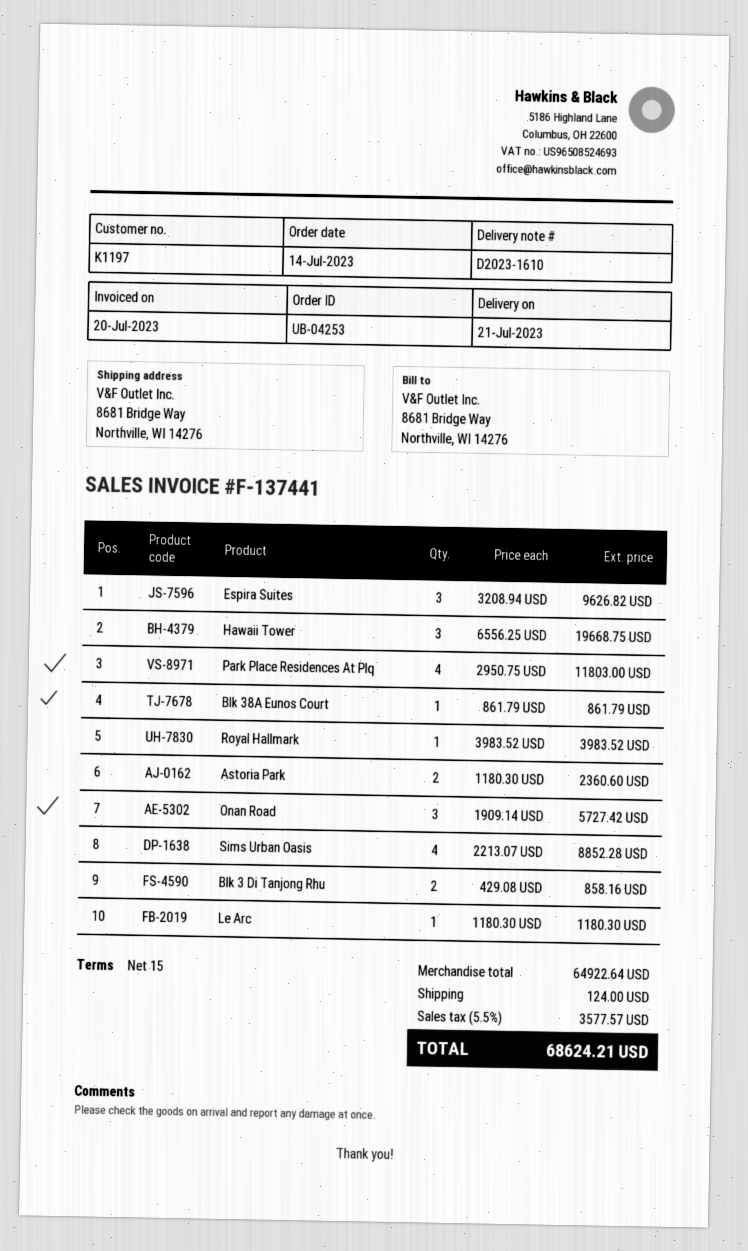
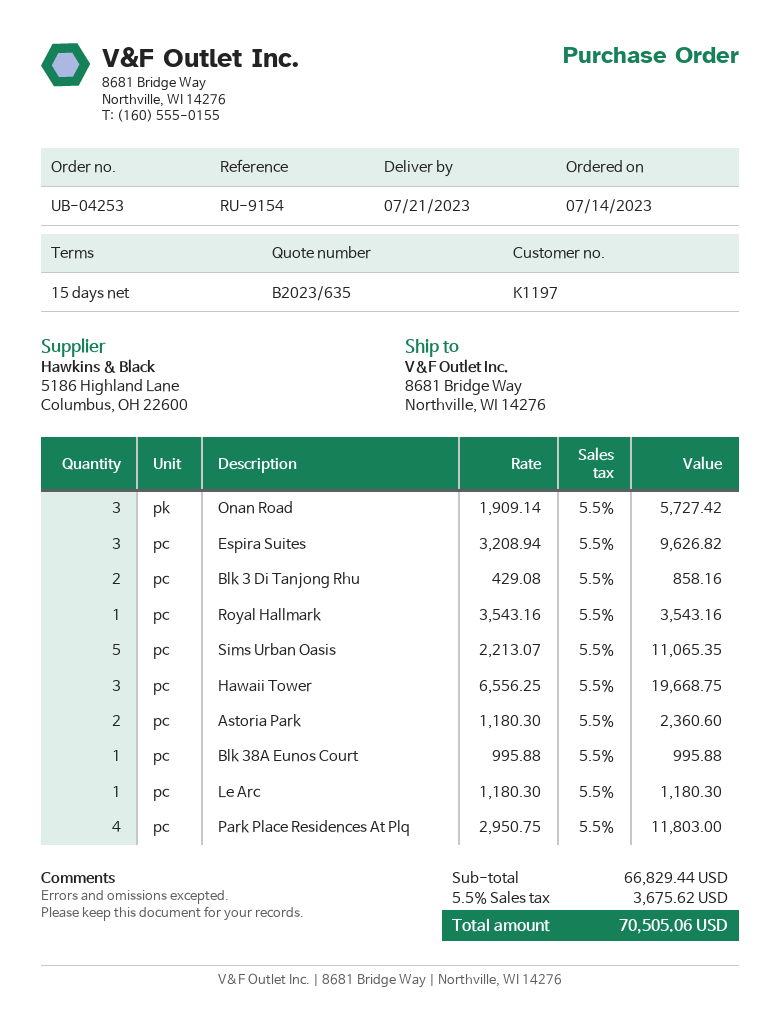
Blk 38A Eunos Court: 1 x 861.79 = 861.79 -> 1 x 995.88 = 995.88
Royal Hallmark: 1 x 3983.52 = 3983.52 -> 1 x 3543.16 = 3543.16
Sims Urban Oasis: 4 x 2213.07 = 8852.28 -> 5 x 2213.07 = 11065.35
subtotal: 64922.64 -> 66829.44
shipping: 124.00 -> none
tax: 5.5% = 3577.57 -> 5.5% = 3675.62
total: 68624.21 -> 70505.06

